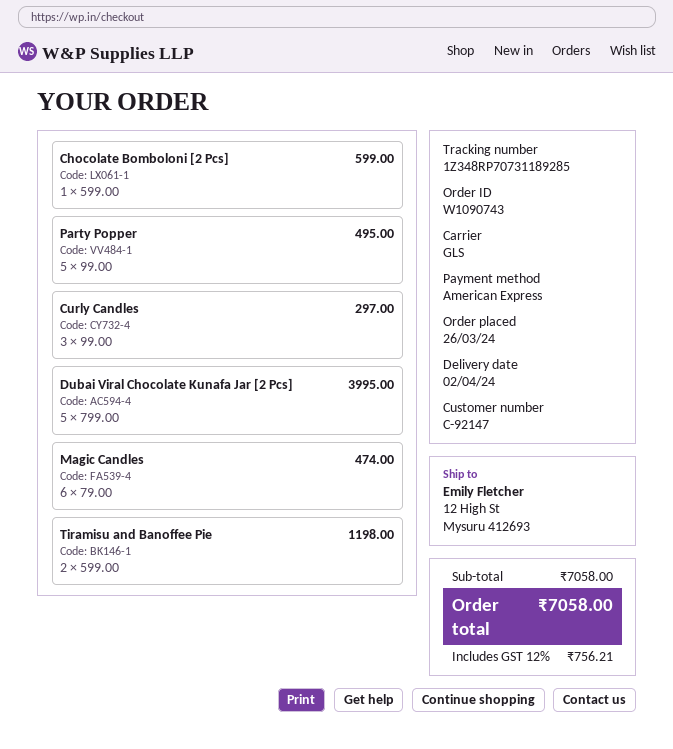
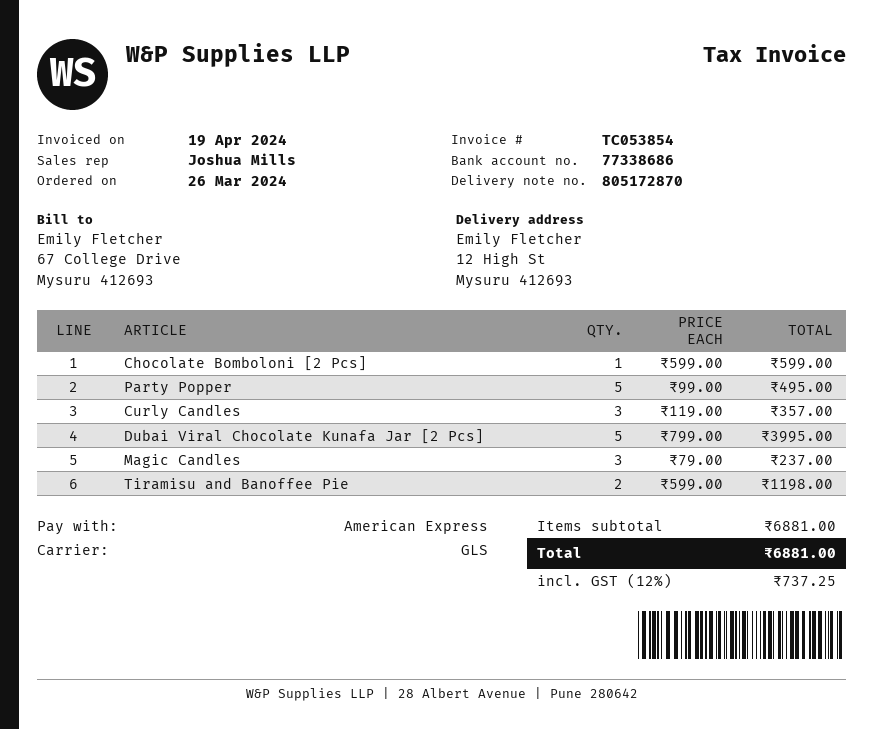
Curly Candles: 3 x 99.00 = 297.00 -> 3 x 119.00 = 357.00
Magic Candles: 6 x 79.00 = 474.00 -> 3 x 79.00 = 237.00
subtotal: 7058.00 -> 6881.00
tax: 12% = 756.21 -> 12% = 737.25
total: 7058.00 -> 6881.00

